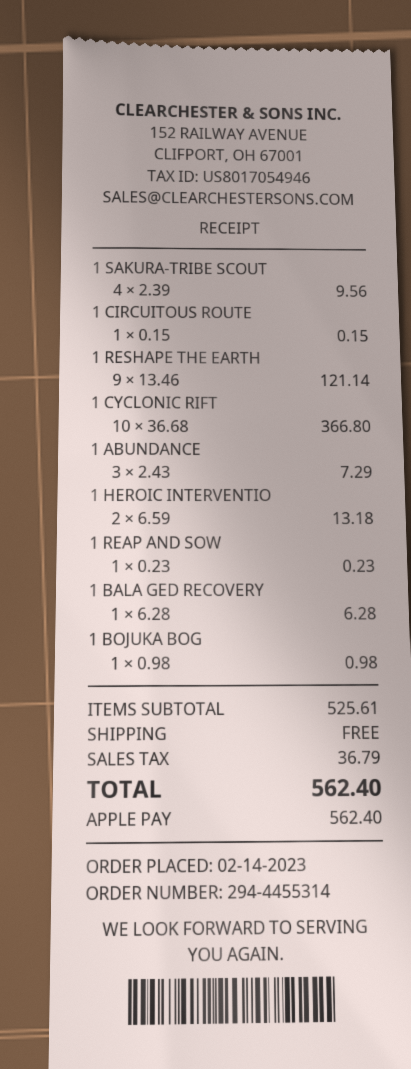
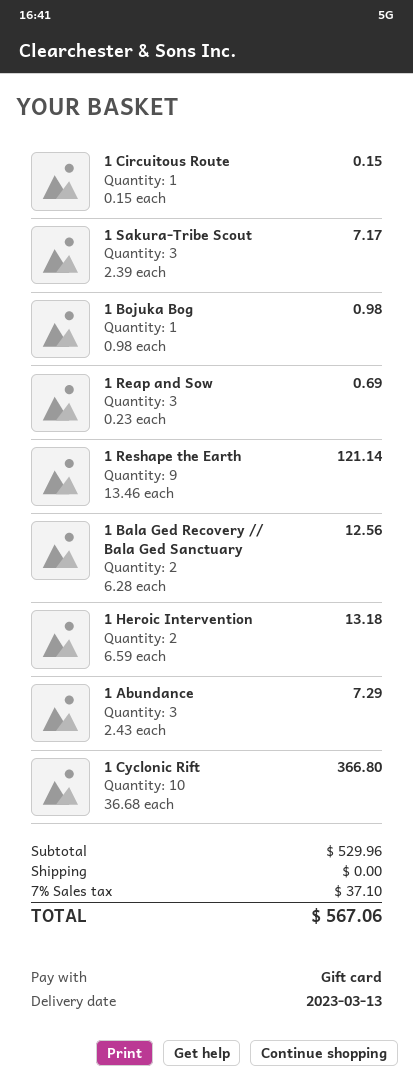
payment method: Apple Pay -> gift card
1 SAKURA-TRIBE SCOUT: 4 x 2.39 = 9.56 -> 3 x 2.39 = 7.17
1 REAP AND SOW: 1 x 0.23 = 0.23 -> 3 x 0.23 = 0.69
1 BALA GED RECOVERY: 1 x 6.28 = 6.28 -> 2 x 6.28 = 12.56
subtotal: 525.61 -> 529.96
tax: 36.79 -> 37.10
total: 562.40 -> 567.06

